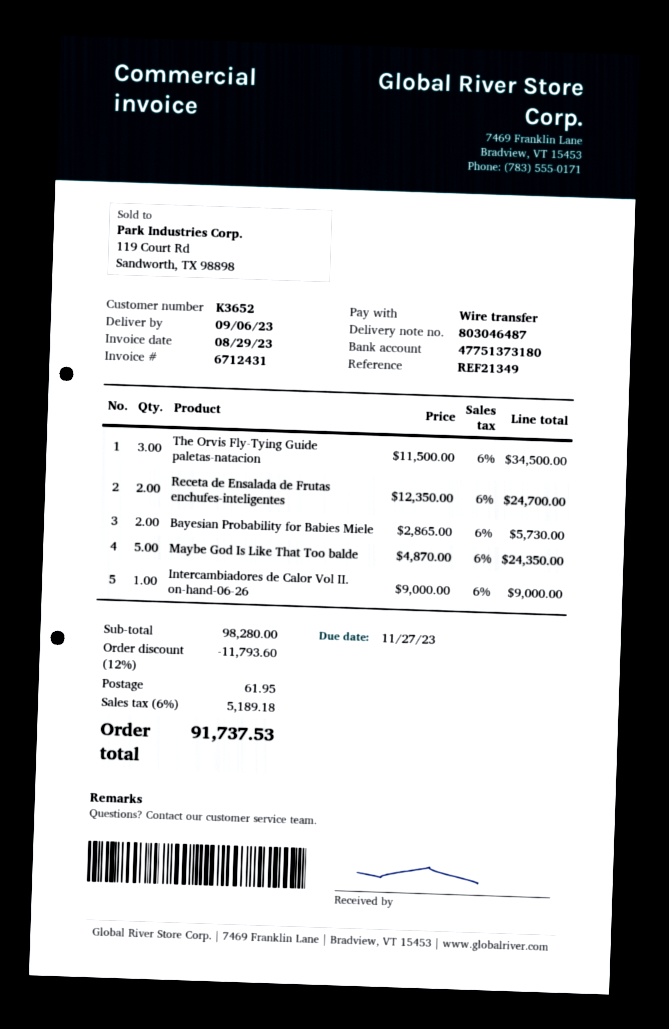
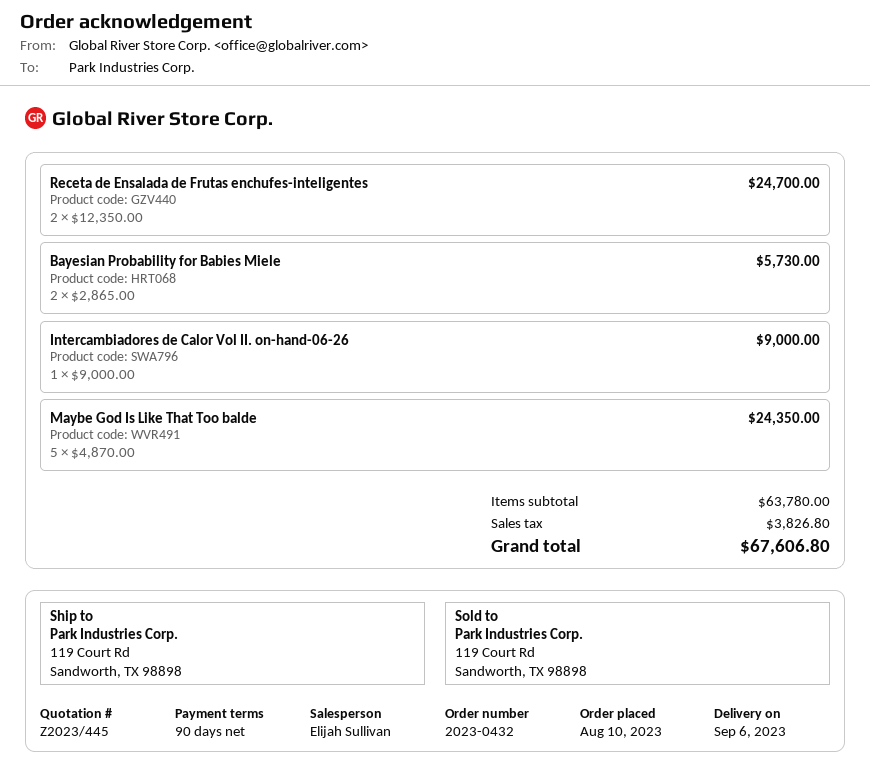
The Orvis Fly-Tying Guide paletas-natacion: 3 x 11500.00 = 34500.00 -> none
subtotal: 98280.00 -> 63780.00
discount: 12% = 11793.60 -> none
shipping: 61.95 -> none
tax: 5189.18 -> 3826.80
total: 91737.53 -> 67606.80

